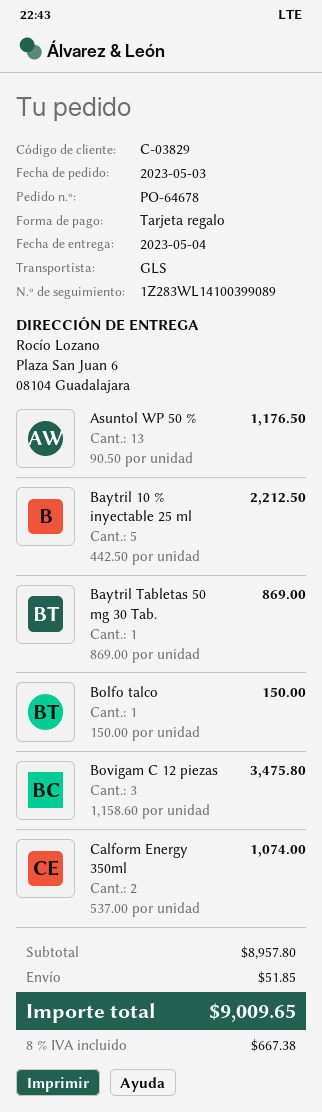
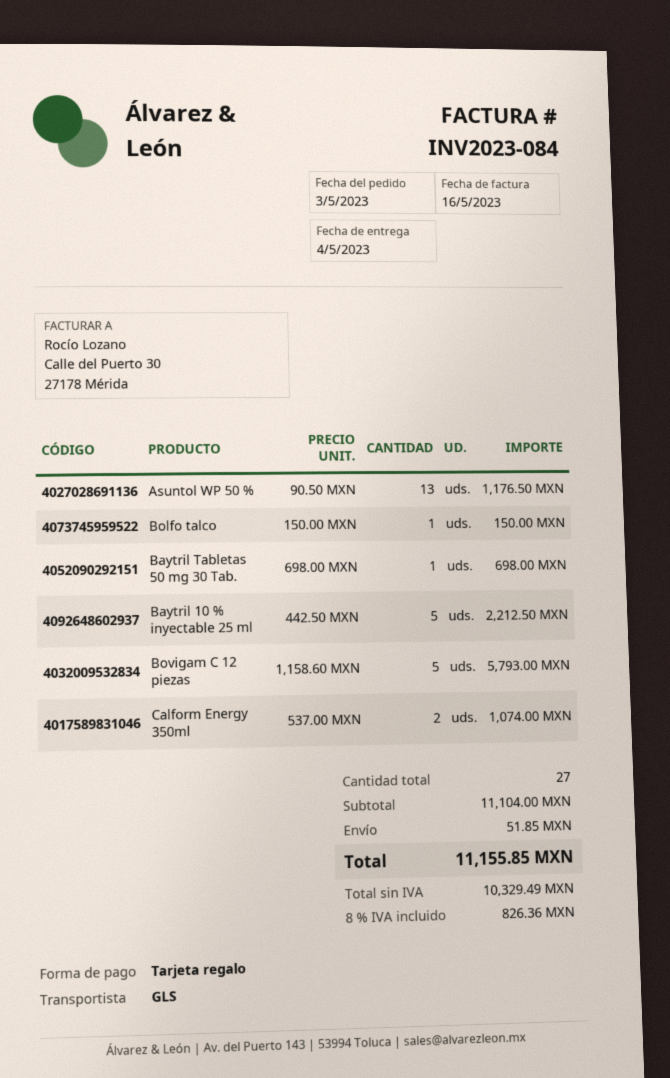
Baytril Tabletas 50 mg 30 Tab.: 1 x 869.00 = 869.00 -> 1 x 698.00 = 698.00
Bovigam C 12 piezas: 3 x 1158.60 = 3475.80 -> 5 x 1158.60 = 5793.00
subtotal: 8957.80 -> 11104.00
tax: 8% = 667.38 -> 8% = 826.36
total: 9009.65 -> 11155.85

